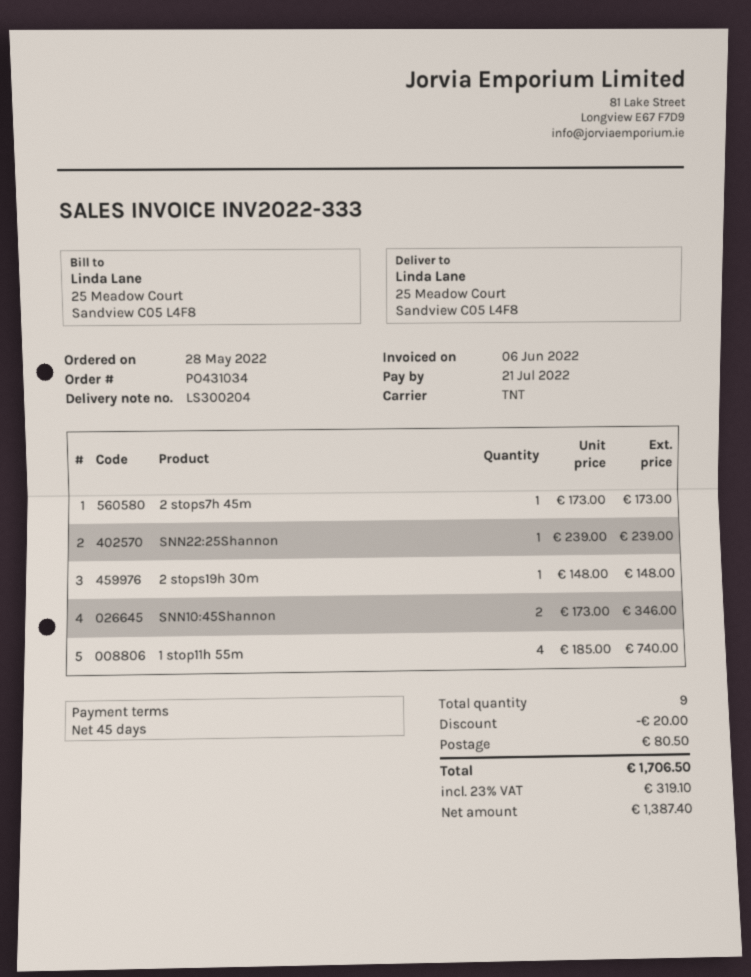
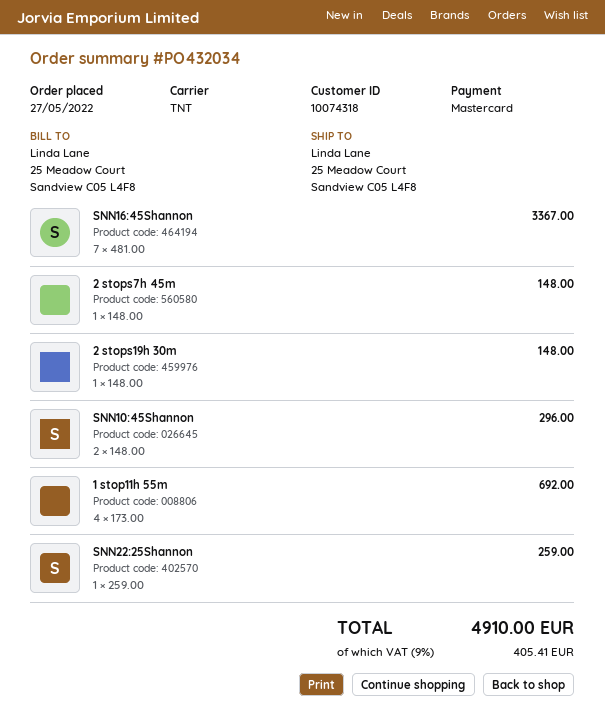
order number: PO431034 -> PO432034
order date: 2022-05-28 -> 2022-05-27
2 stops7h 45m: 1 x 173.00 = 173.00 -> 1 x 148.00 = 148.00
SNN22:25Shannon: 1 x 239.00 = 239.00 -> 1 x 259.00 = 259.00
SNN10:45Shannon: 2 x 173.00 = 346.00 -> 2 x 148.00 = 296.00
1 stop11h 55m: 4 x 185.00 = 740.00 -> 4 x 173.00 = 692.00
SNN16:45Shannon: none -> 7 x 481.00 = 3367.00
discount: 20.00 -> none
shipping: 80.50 -> none
tax: 23% = 319.10 -> 9% = 405.41
total: 1706.50 -> 4910.00

